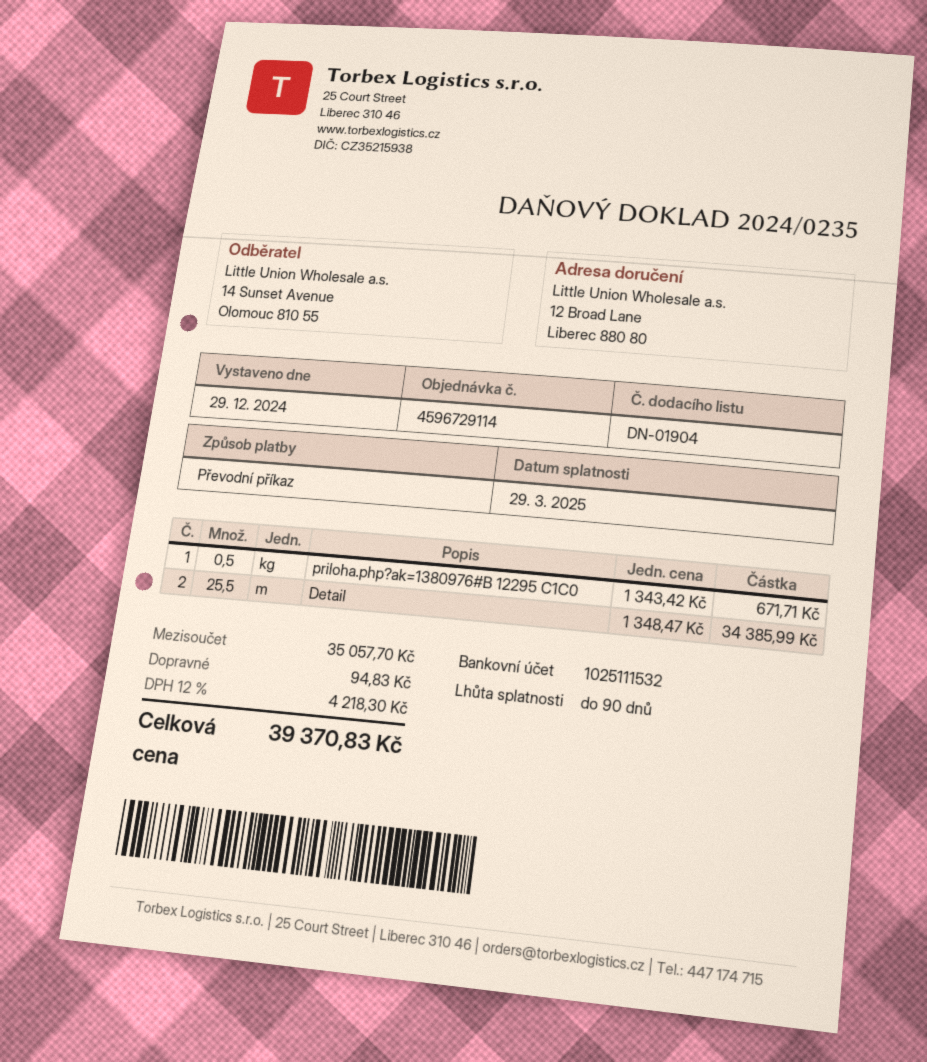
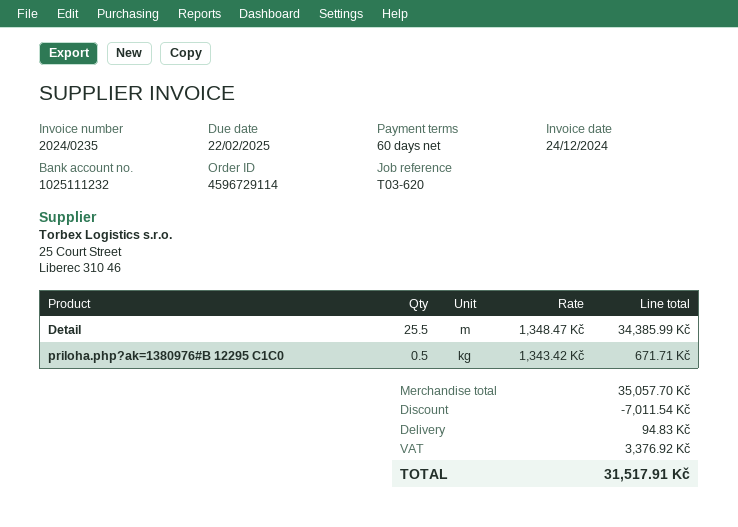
invoice date: 2024-12-29 -> 2024-12-24
payment terms: 90 days -> 60 days
due date: 2025-03-29 -> 2025-02-22
bank account: 1025111532 -> 1025111232
discount: none -> 7011.54
tax: 4218.30 -> 3376.92
total: 39370.83 -> 31517.91

